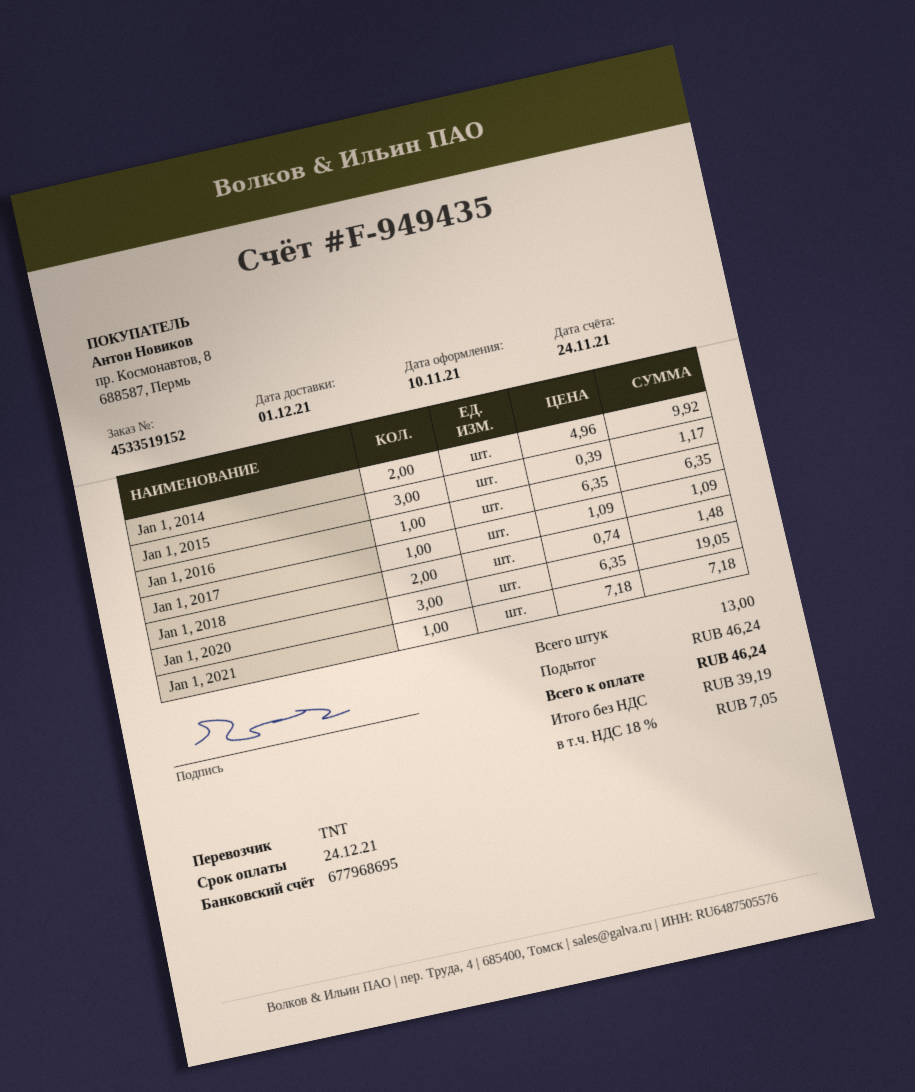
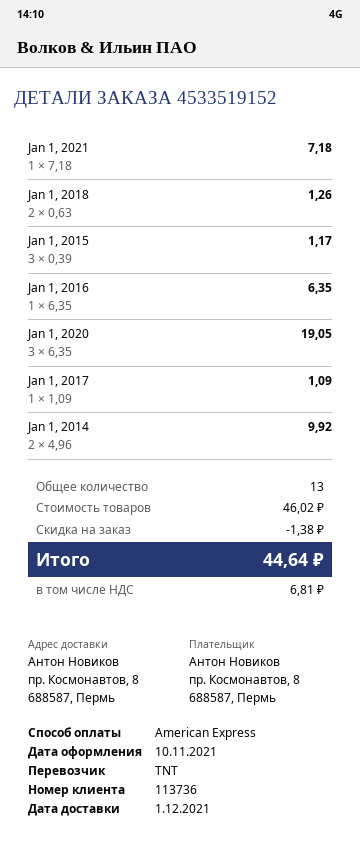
Jan 1, 2018: 2 x 0.74 = 1.48 -> 2 x 0.63 = 1.26
subtotal: 46.24 -> 46.02
discount: none -> 1.38
tax: 7.05 -> 6.81
total: 46.24 -> 44.64

